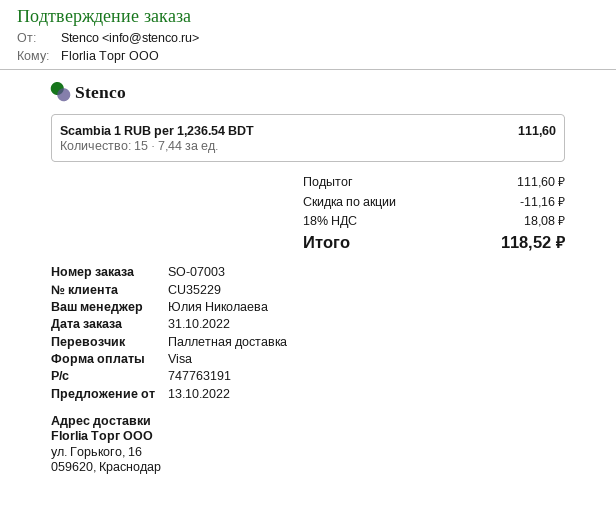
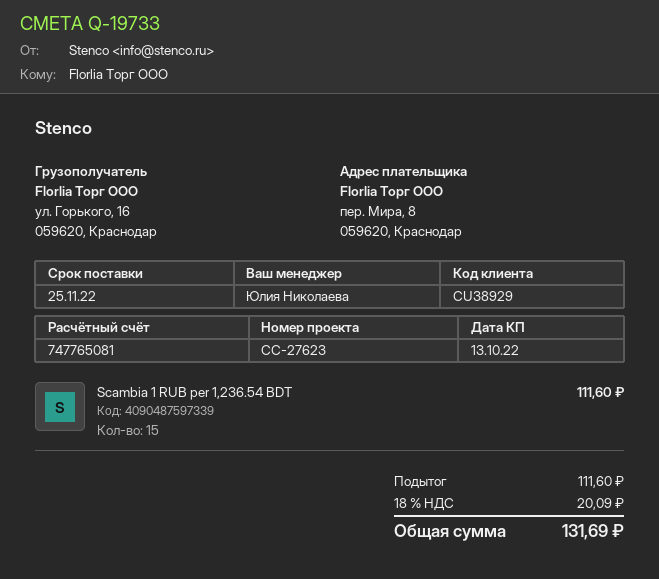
customer number: CU35229 -> CU38929
bank account: 747763191 -> 747765081
discount: 11.16 -> none
tax: 18% = 18.08 -> 18% = 20.09
total: 118.52 -> 131.69

